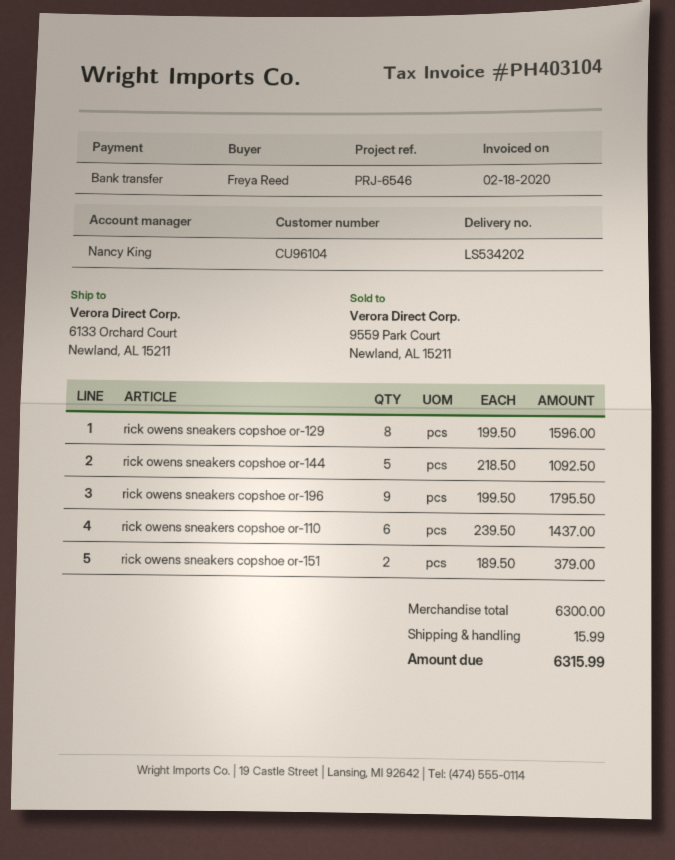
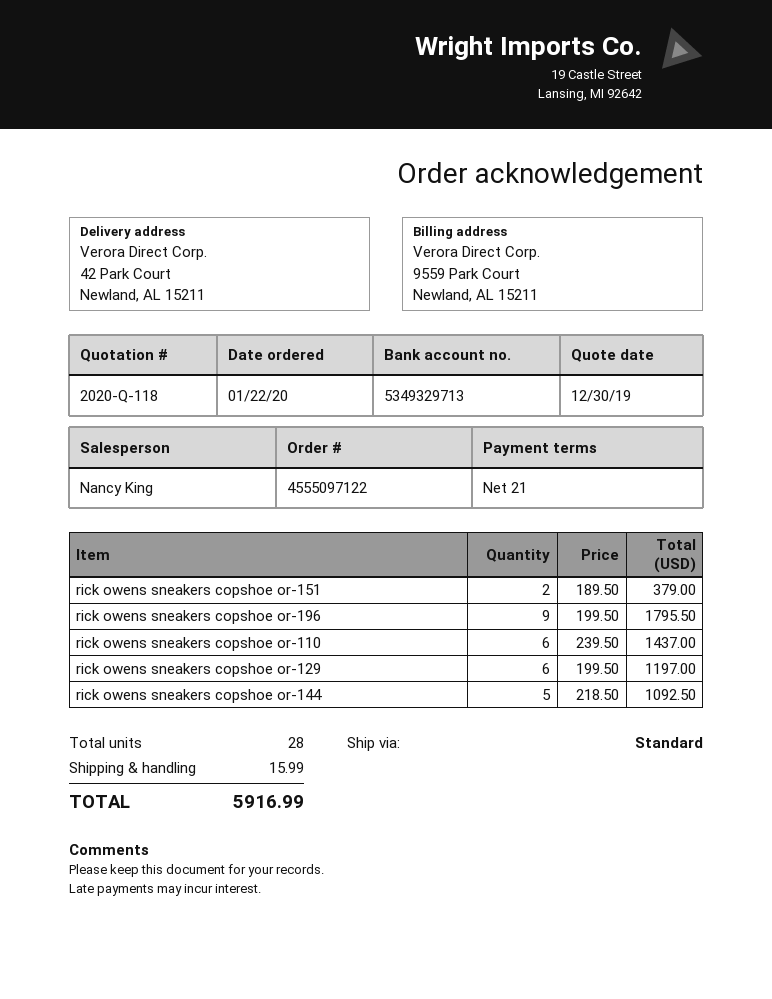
ship to: 6133 Orchard Court, Newland, AL 15211 -> 42 Park Court, Newland, AL 15211
rick owens sneakers copshoe or-129: 8 x 199.50 = 1596.00 -> 6 x 199.50 = 1197.00
total: 6315.99 -> 5916.99

